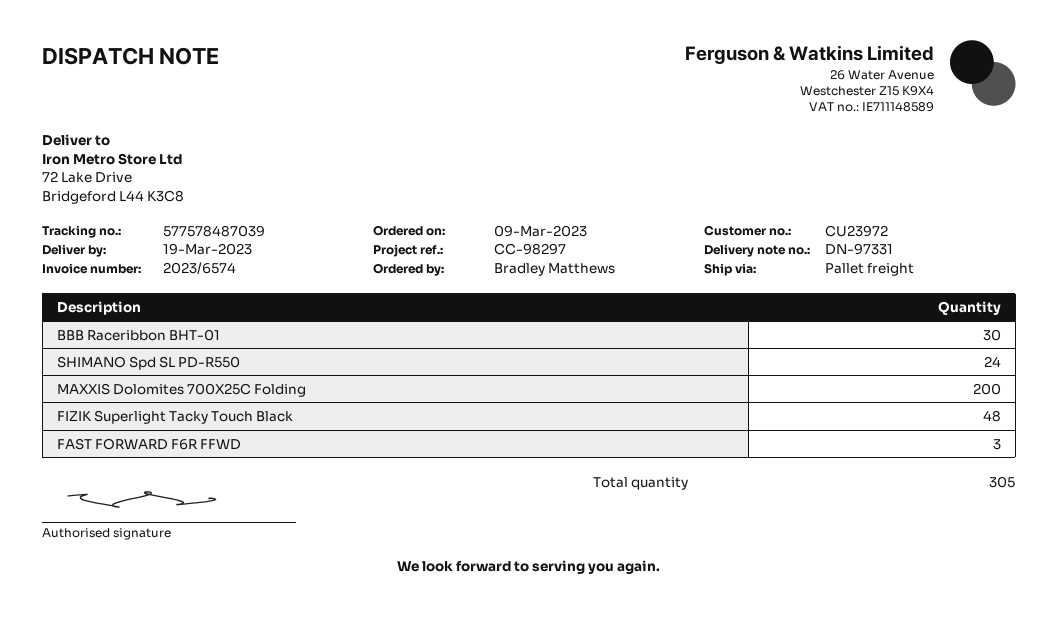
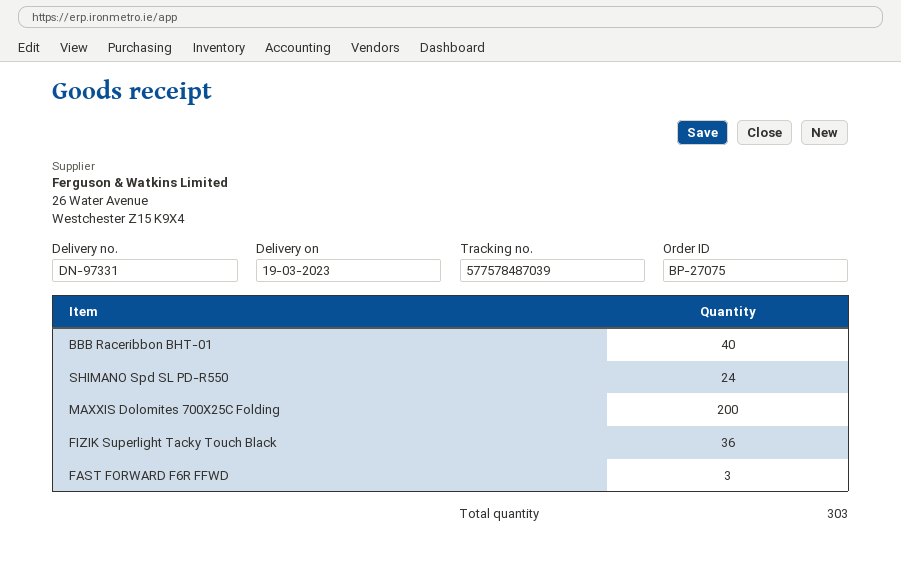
BBB Raceribbon BHT-01: 30 -> 40
FIZIK Superlight Tacky Touch Black: 48 -> 36
total quantity: 305 -> 303

